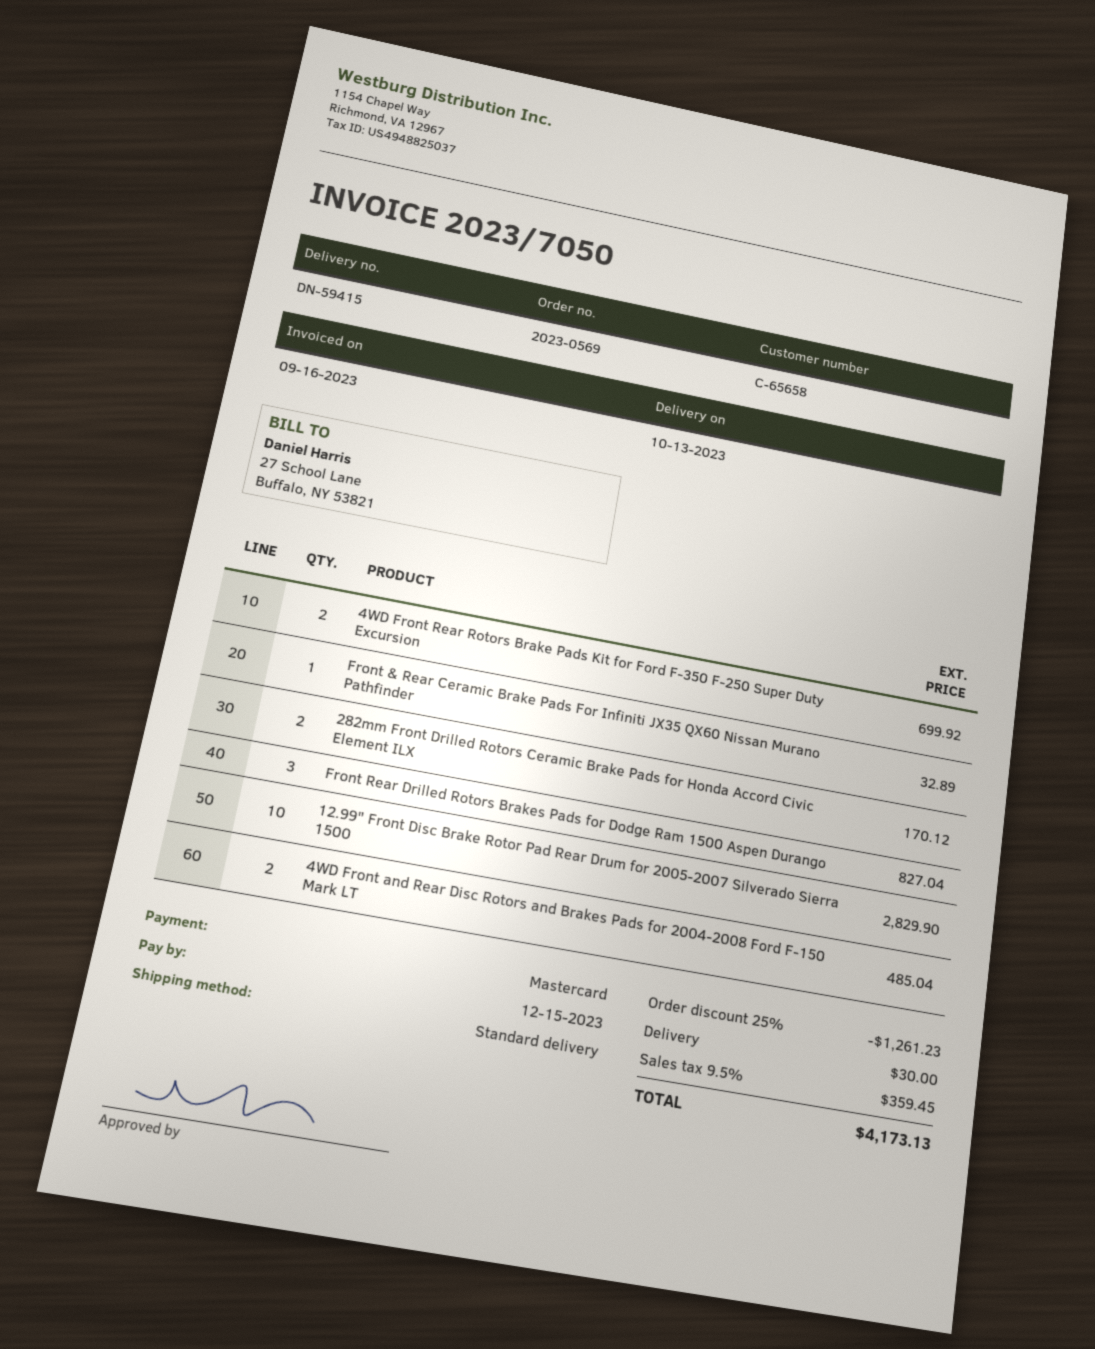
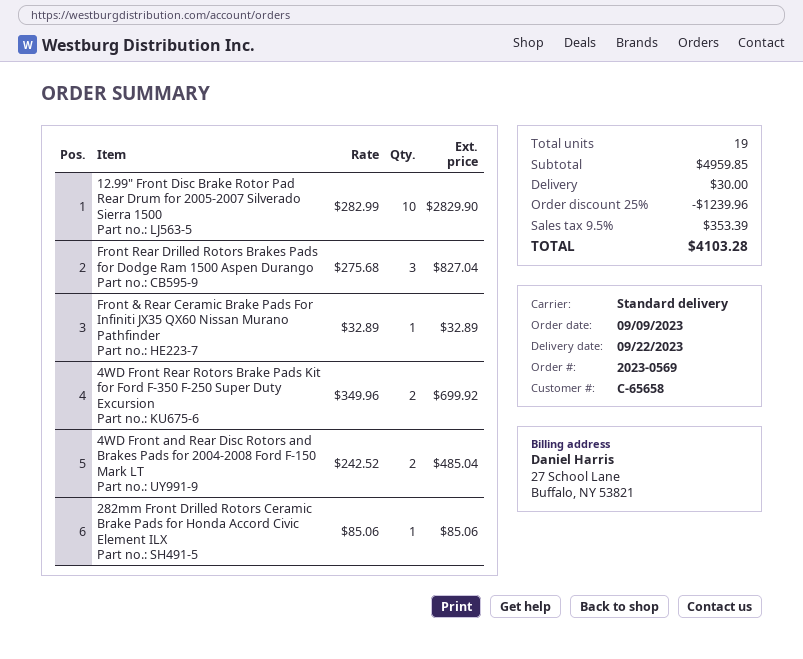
delivery date: 2023-10-13 -> 2023-09-22
282mm Front Drilled Rotors Ceramic Brake Pads for Honda Accord Civic Element ILX: 2 for 170.12 -> 1 for 85.06
discount: 25% = 1261.23 -> 25% = 1239.96
tax: 9.5% = 359.45 -> 9.5% = 353.39
total: 4173.13 -> 4103.28

